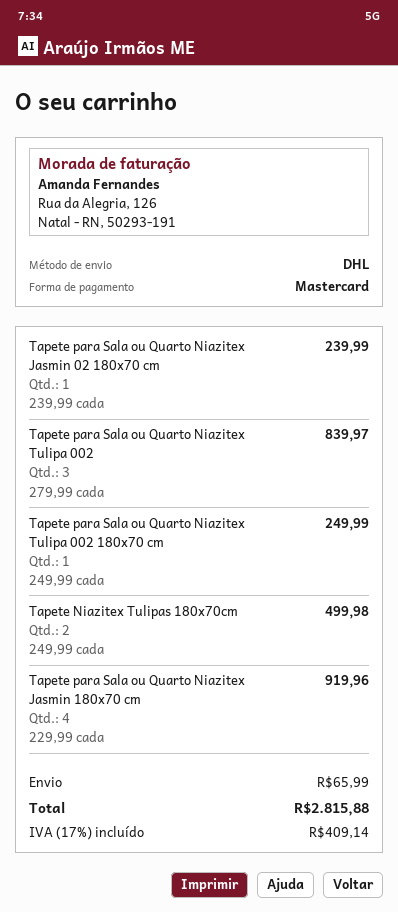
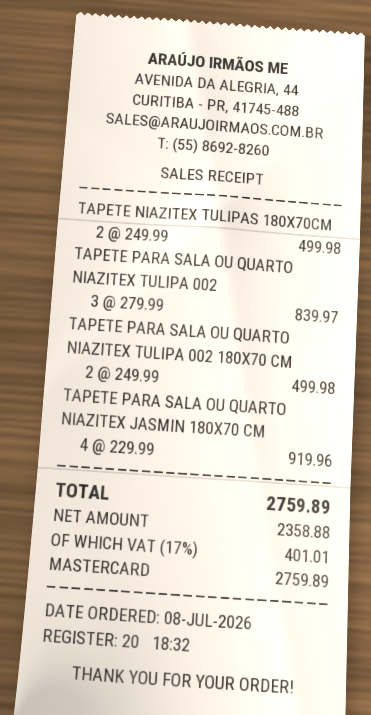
Tapete para Sala ou Quarto Niazitex Jasmin 02 180x70 cm: 1 x 239.99 = 239.99 -> none
Tapete para Sala ou Quarto Niazitex Tulipa 002 180x70 cm: 1 x 249.99 = 249.99 -> 2 x 249.99 = 499.98
shipping: 65.99 -> none
tax: 17% = 409.14 -> 17% = 401.01
total: 2815.88 -> 2759.89

